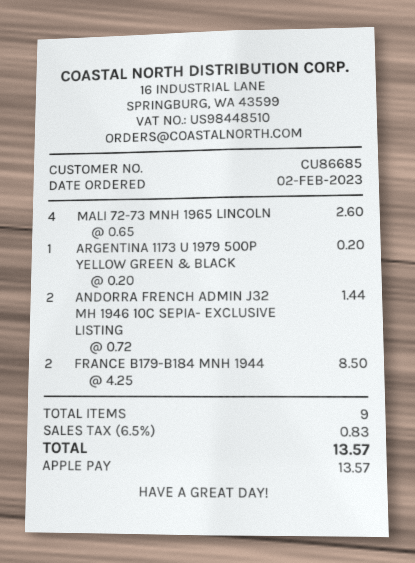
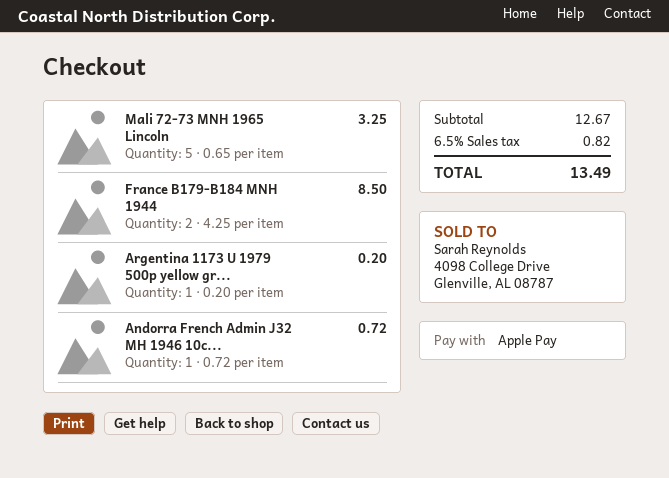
MALI 72-73 MNH 1965 LINCOLN: 4 x 0.65 = 2.60 -> 5 x 0.65 = 3.25
ANDORRA FRENCH ADMIN J32 MH 1946 10C SEPIA- EXCLUSIVE LISTING: 2 x 0.72 = 1.44 -> 1 x 0.72 = 0.72
tax: 6.5% = 0.83 -> 6.5% = 0.82
total: 13.57 -> 13.49

